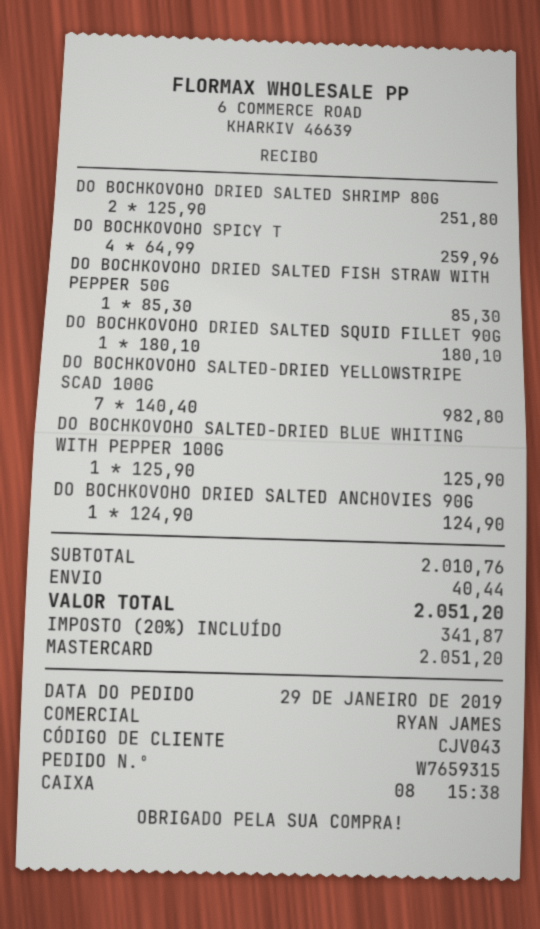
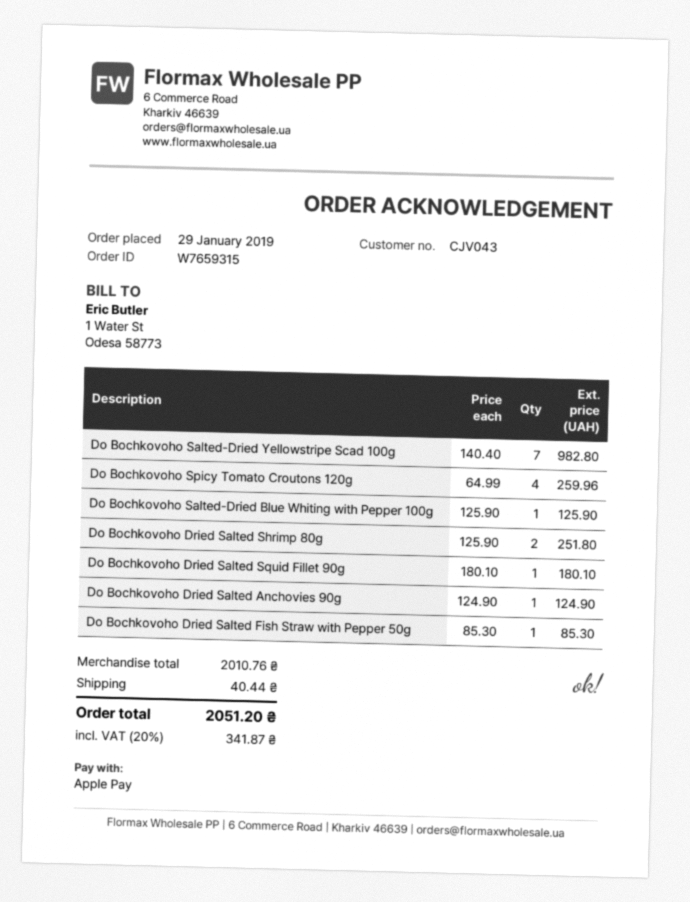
payment method: Mastercard -> Apple Pay

